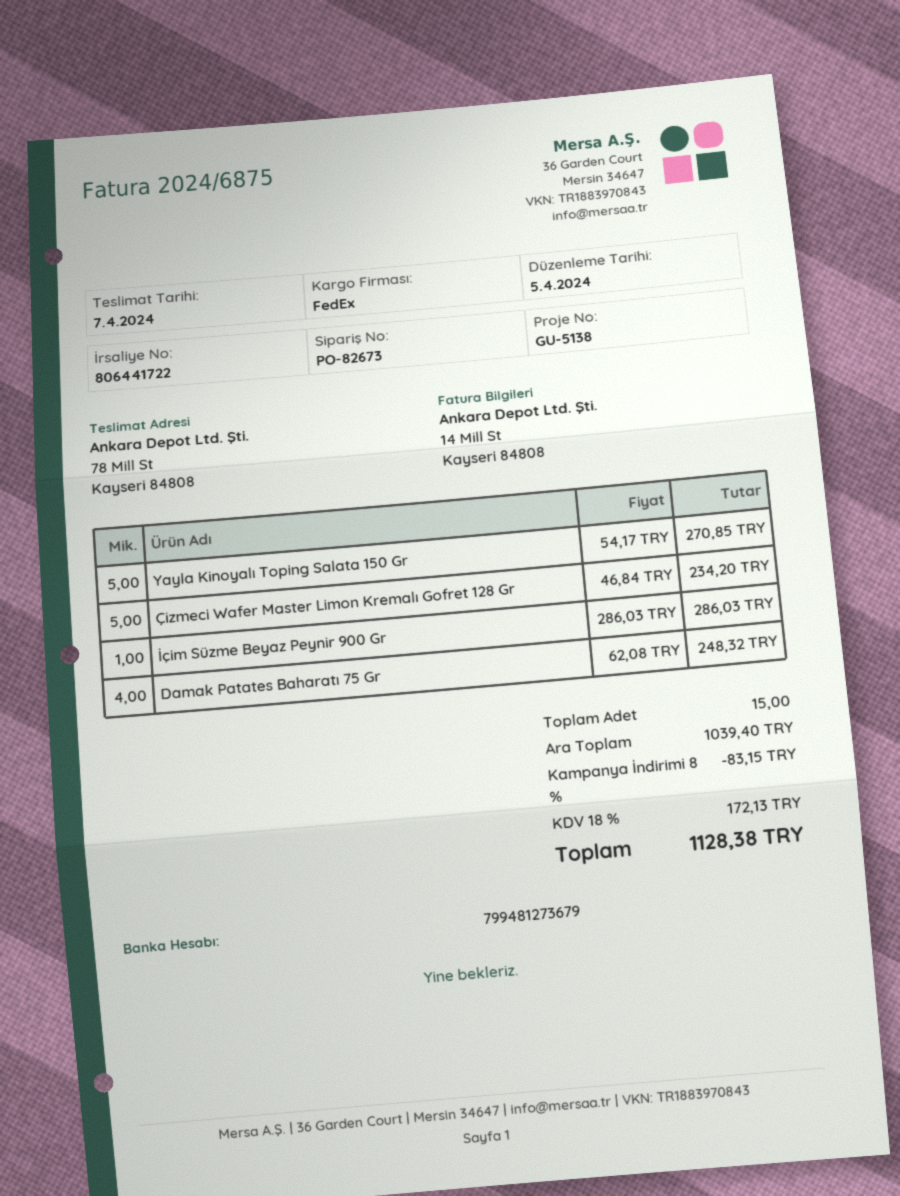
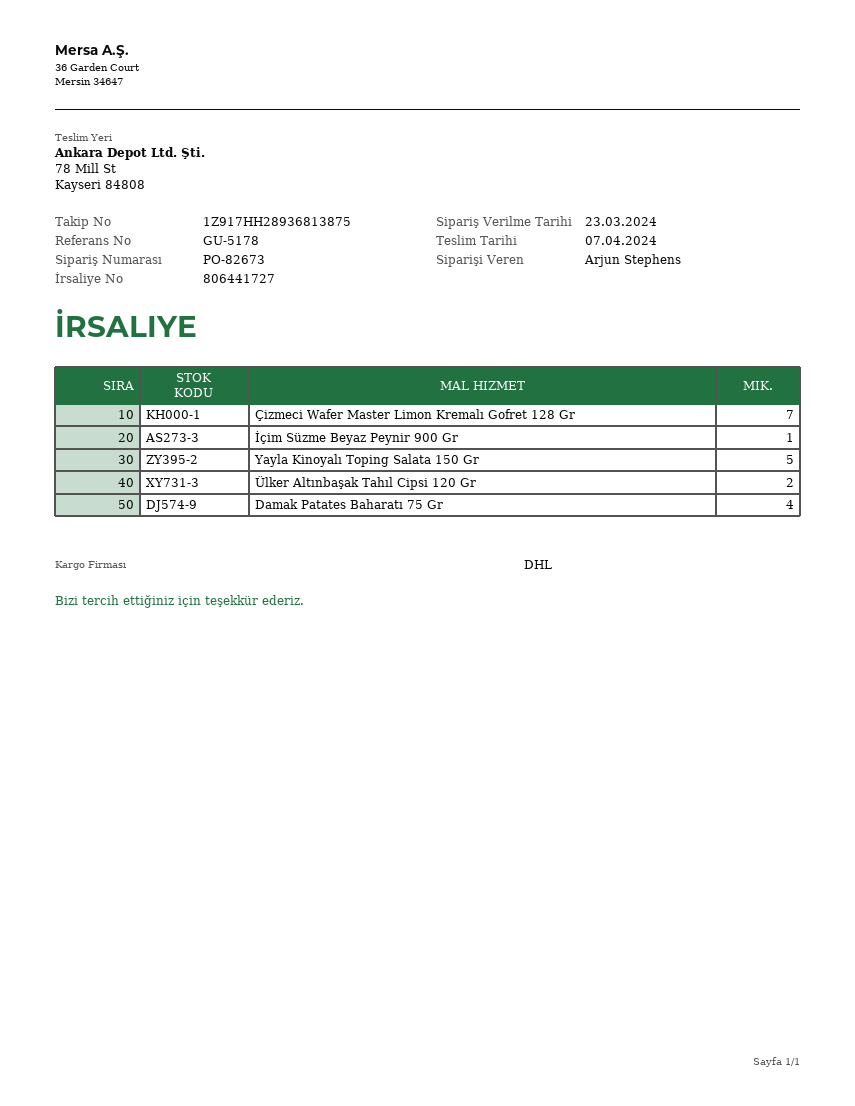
delivery note number: 806441722 -> 806441727
reference: GU-5138 -> GU-5178
shipping method: FedEx -> DHL
Çizmeci Wafer Master Limon Kremalı Gofret 128 Gr: 5 -> 7
Ülker Altınbaşak Tahıl Cipsi 120 Gr: none -> 2

